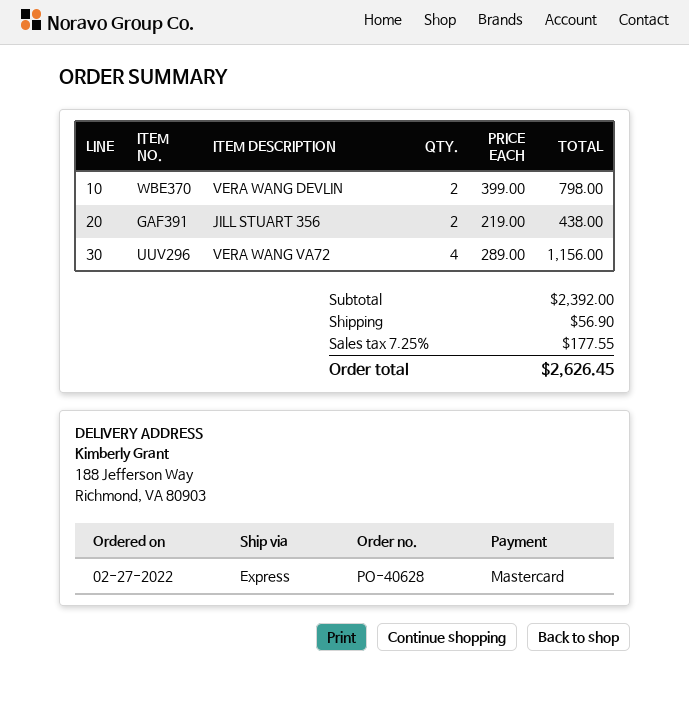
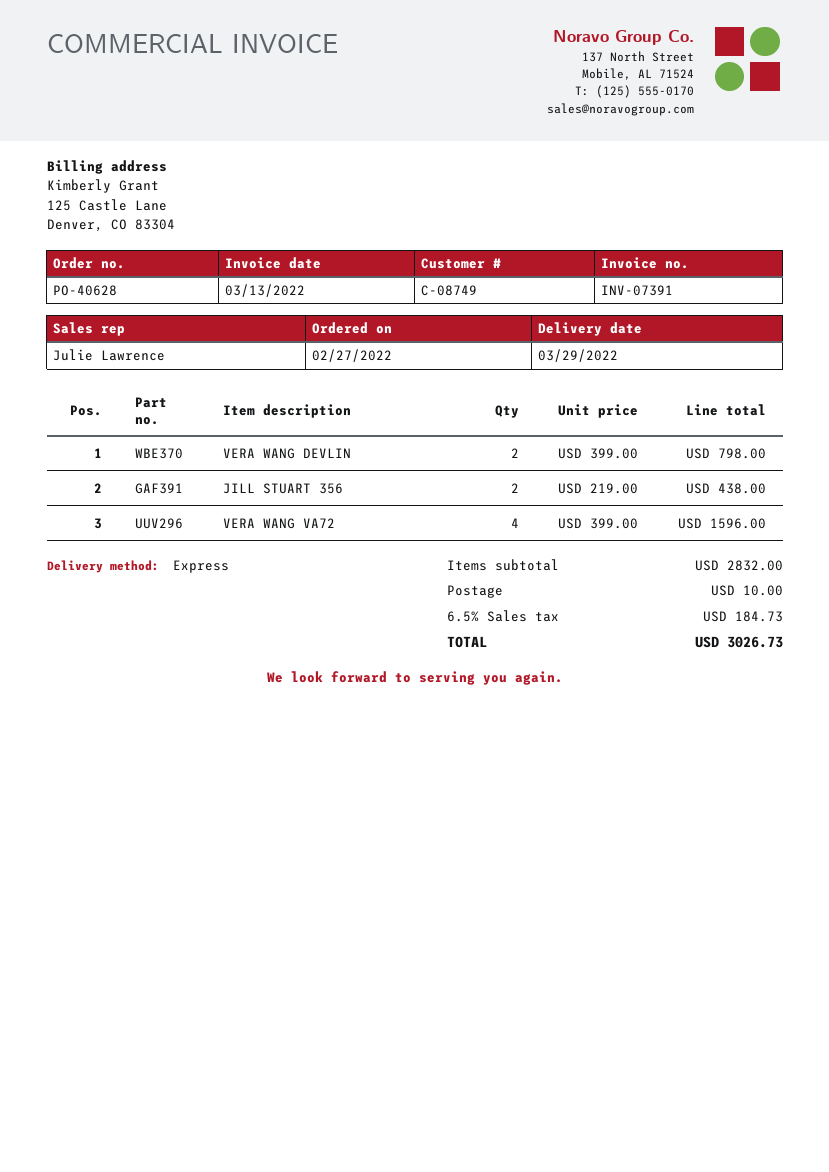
VERA WANG VA72: 4 x 289.00 = 1156.00 -> 4 x 399.00 = 1596.00
subtotal: 2392.00 -> 2832.00
shipping: 56.90 -> 10.00
tax: 7.25% = 177.55 -> 6.5% = 184.73
total: 2626.45 -> 3026.73

